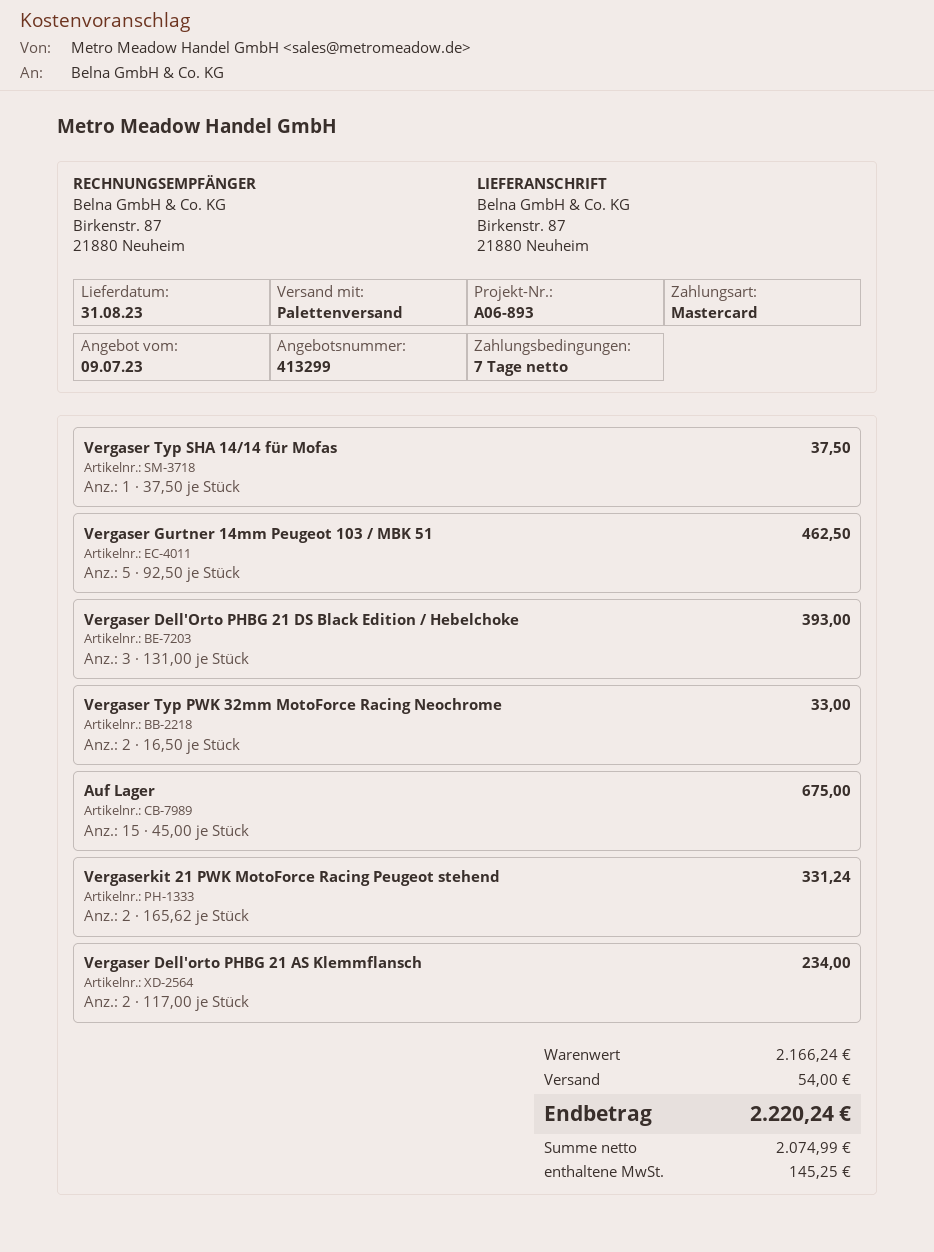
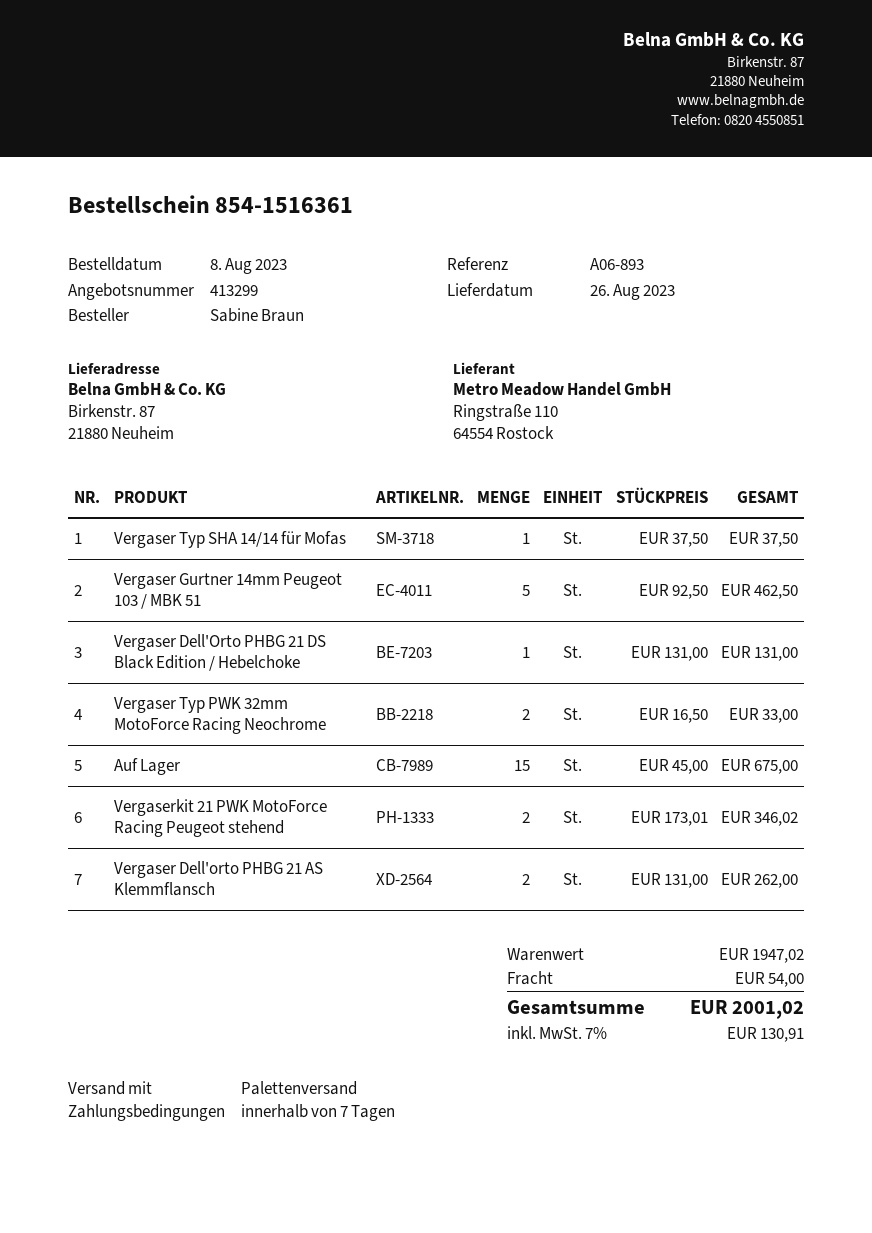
delivery date: 2023-08-31 -> 2023-08-26
Vergaser Dell'Orto PHBG 21 DS Black Edition / Hebelchoke: 3 x 131.00 = 393.00 -> 1 x 131.00 = 131.00
Vergaserkit 21 PWK MotoForce Racing Peugeot stehend: 2 x 165.62 = 331.24 -> 2 x 173.01 = 346.02
Vergaser Dell'orto PHBG 21 AS Klemmflansch: 2 x 117.00 = 234.00 -> 2 x 131.00 = 262.00
subtotal: 2166.24 -> 1947.02
tax: 145.25 -> 130.91
total: 2220.24 -> 2001.02

